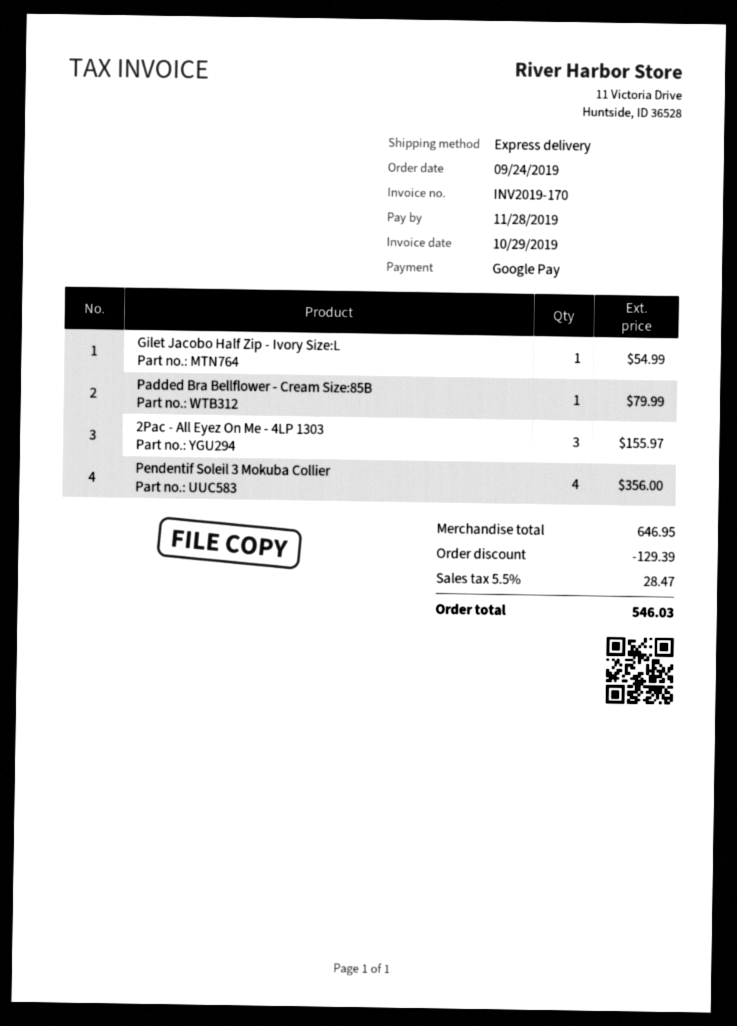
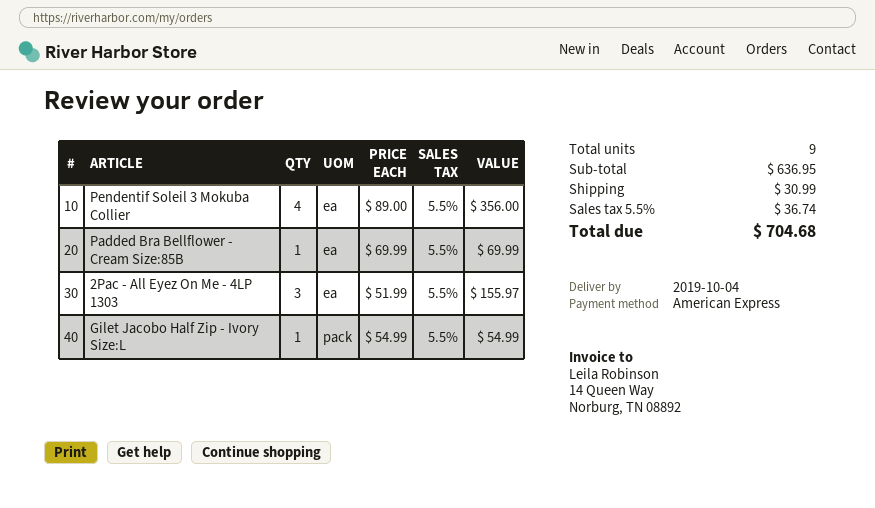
payment method: Google Pay -> American Express
Padded Bra Bellflower - Cream Size:85B: 1 for 79.99 -> 1 for 69.99
subtotal: 646.95 -> 636.95
discount: 129.39 -> none
shipping: none -> 30.99
tax: 5.5% = 28.47 -> 5.5% = 36.74
total: 546.03 -> 704.68

